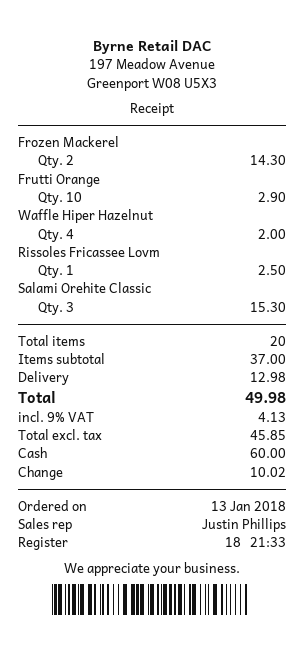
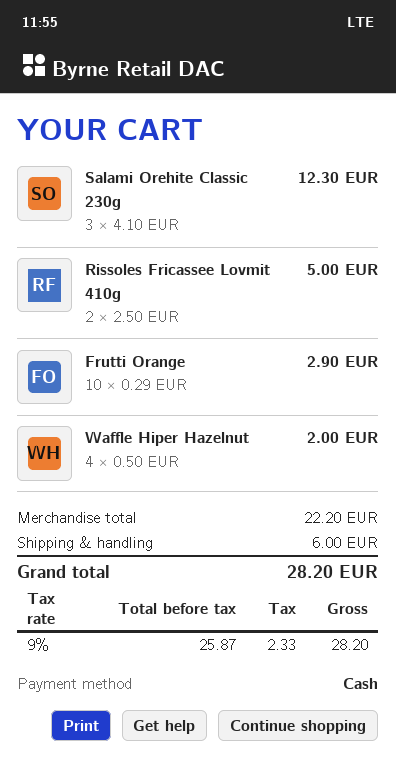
Frozen Мackerel: 2 for 14.30 -> none
Rissoles Fricassee Lovm: 1 for 2.50 -> 2 for 5.00
Salami Orehite Classic: 3 for 15.30 -> 3 for 12.30
subtotal: 37.00 -> 22.20
shipping: 12.98 -> 6.00
net: 45.85 -> 25.87
tax: 9% = 4.13 -> 9% = 2.33
total: 49.98 -> 28.20

